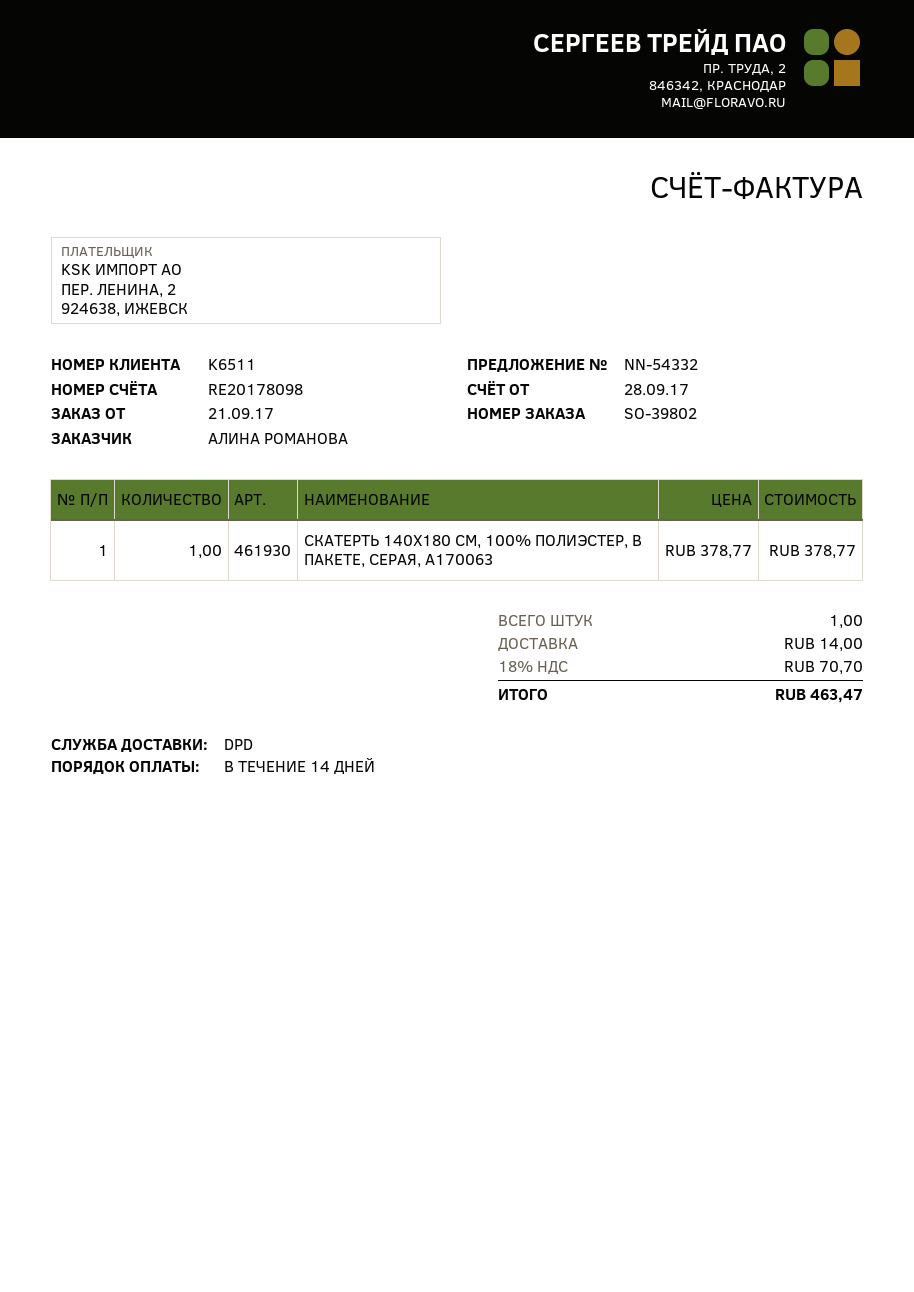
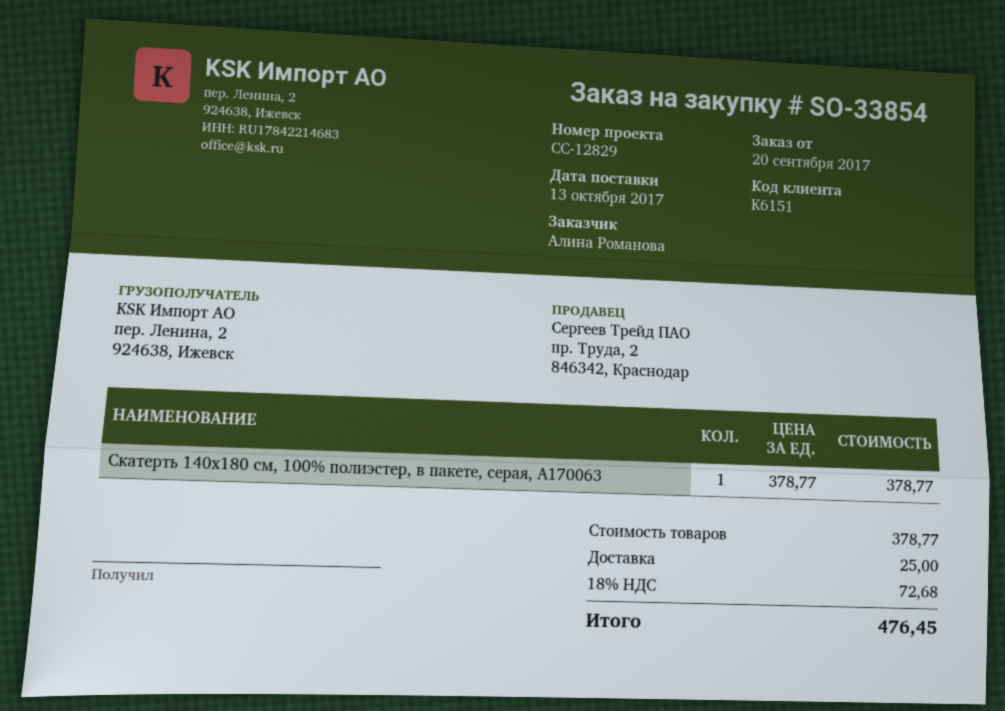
order number: SO-39802 -> SO-33854
order date: 2017-09-21 -> 2017-09-20
customer number: K6511 -> K6151
shipping: 14.00 -> 25.00
tax: 18% = 70.70 -> 18% = 72.68
total: 463.47 -> 476.45

